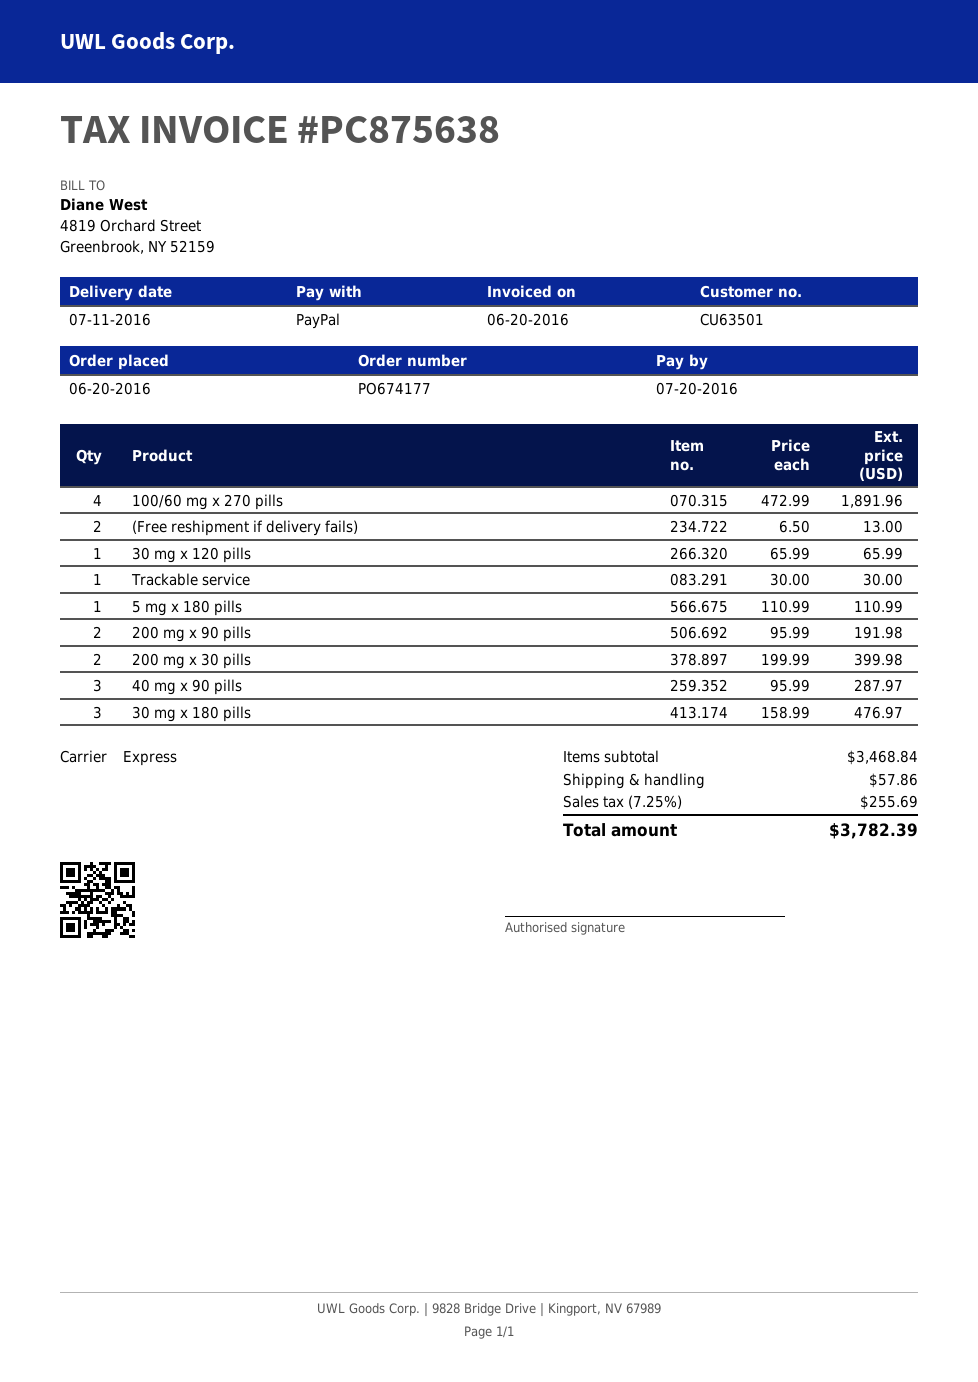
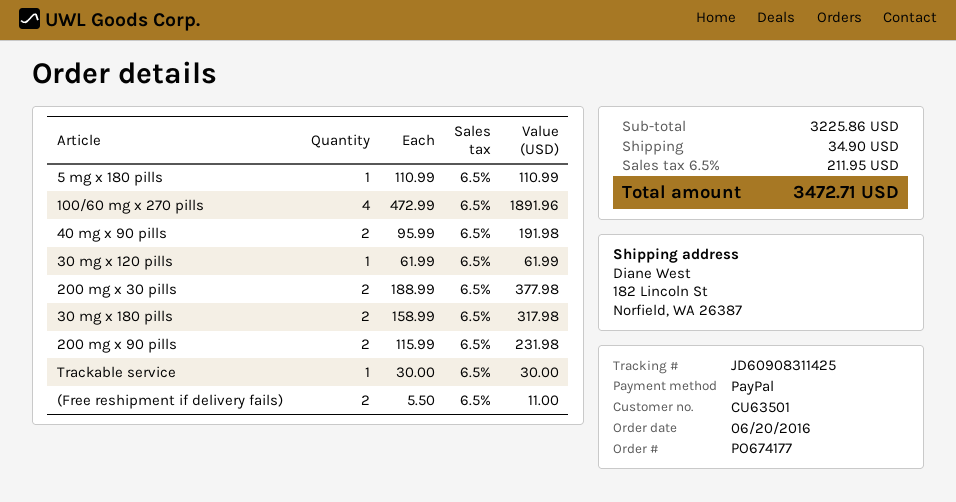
(Free reshipment if delivery fails): 2 x 6.50 = 13.00 -> 2 x 5.50 = 11.00
30 mg x 120 pills: 1 x 65.99 = 65.99 -> 1 x 61.99 = 61.99
200 mg x 90 pills: 2 x 95.99 = 191.98 -> 2 x 115.99 = 231.98
200 mg x 30 pills: 2 x 199.99 = 399.98 -> 2 x 188.99 = 377.98
40 mg x 90 pills: 3 x 95.99 = 287.97 -> 2 x 95.99 = 191.98
30 mg x 180 pills: 3 x 158.99 = 476.97 -> 2 x 158.99 = 317.98
subtotal: 3468.84 -> 3225.86
shipping: 57.86 -> 34.90
tax: 7.25% = 255.69 -> 6.5% = 211.95
total: 3782.39 -> 3472.71

